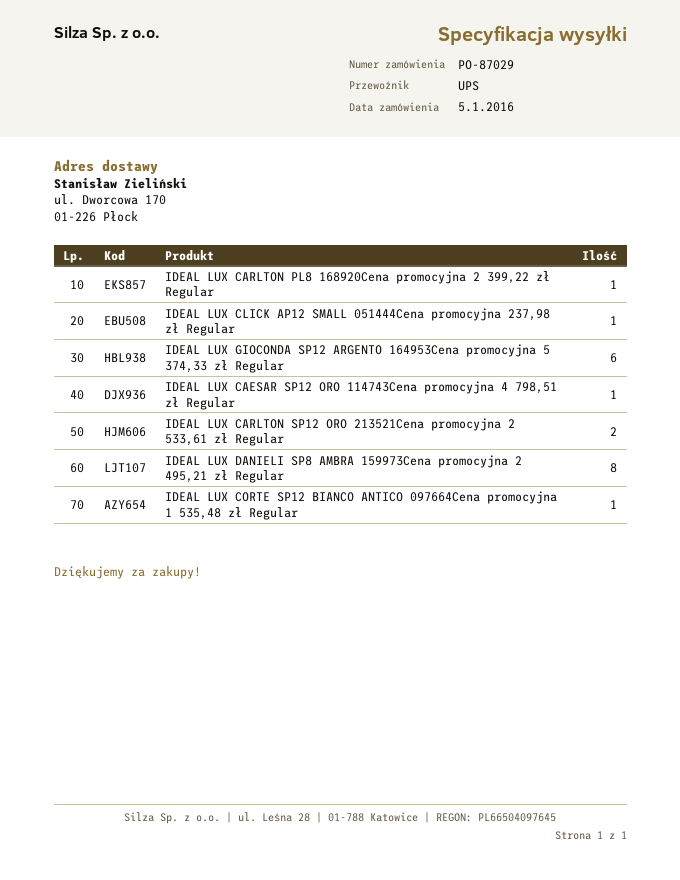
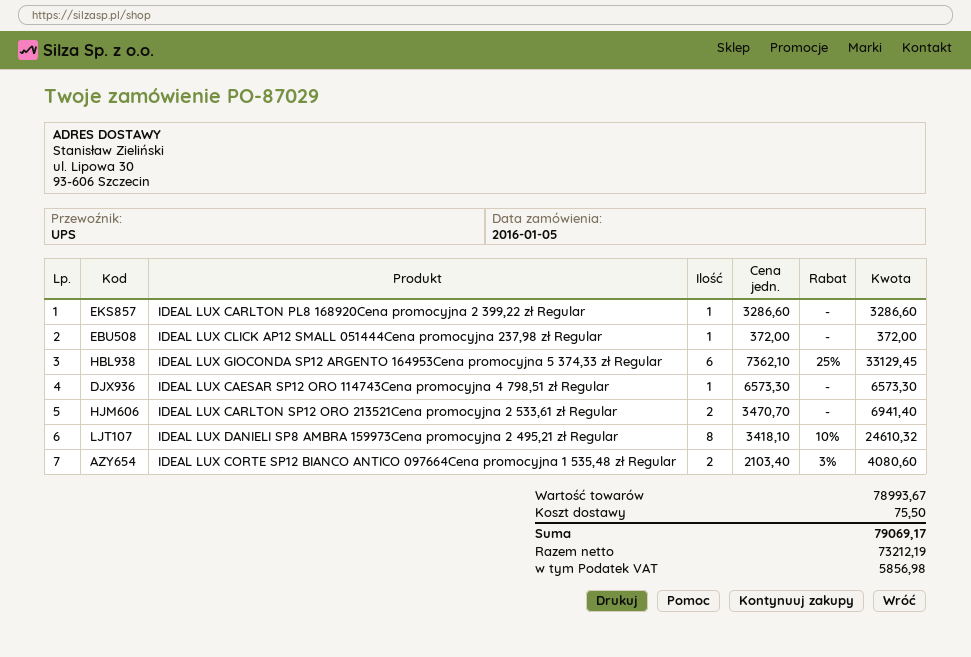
ship to: ul. Dworcowa 170, 01-226 Płock -> ul. Lipowa 30, 93-606 Szczecin
IDEAL LUX CORTE SP12 BIANCO ANTICO 097664Cena promocyjna 1 535,48 zł Regular: 1 -> 2

